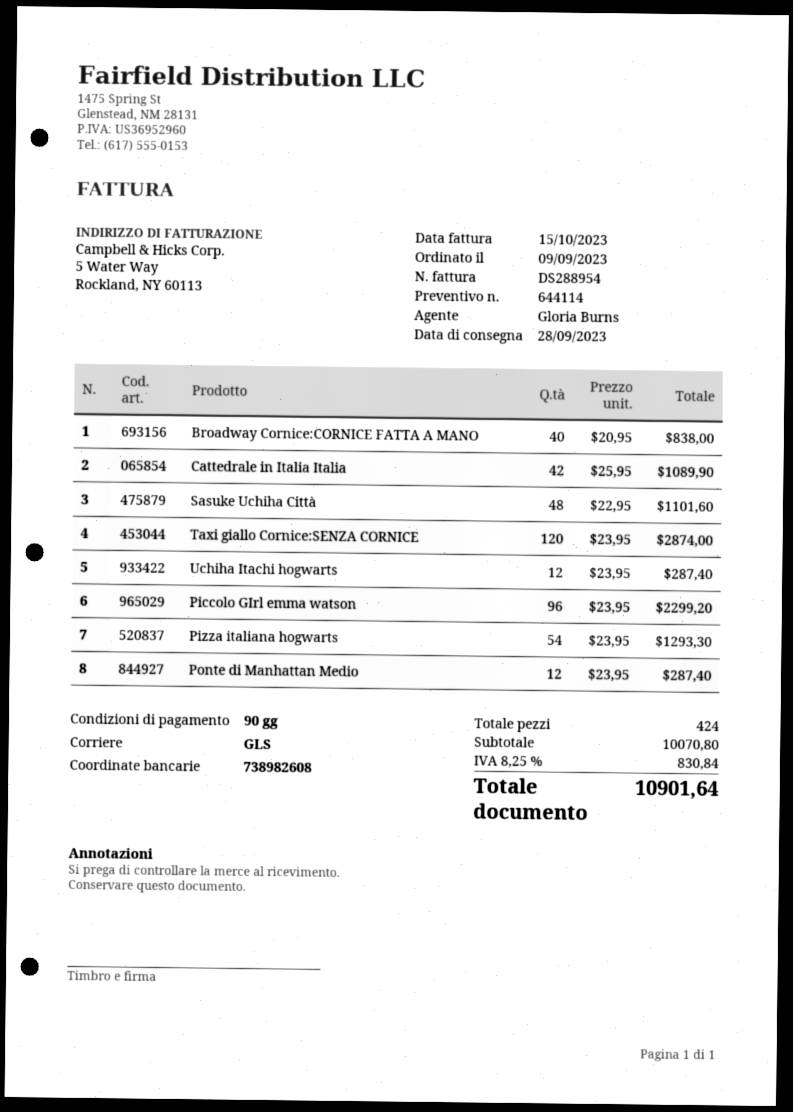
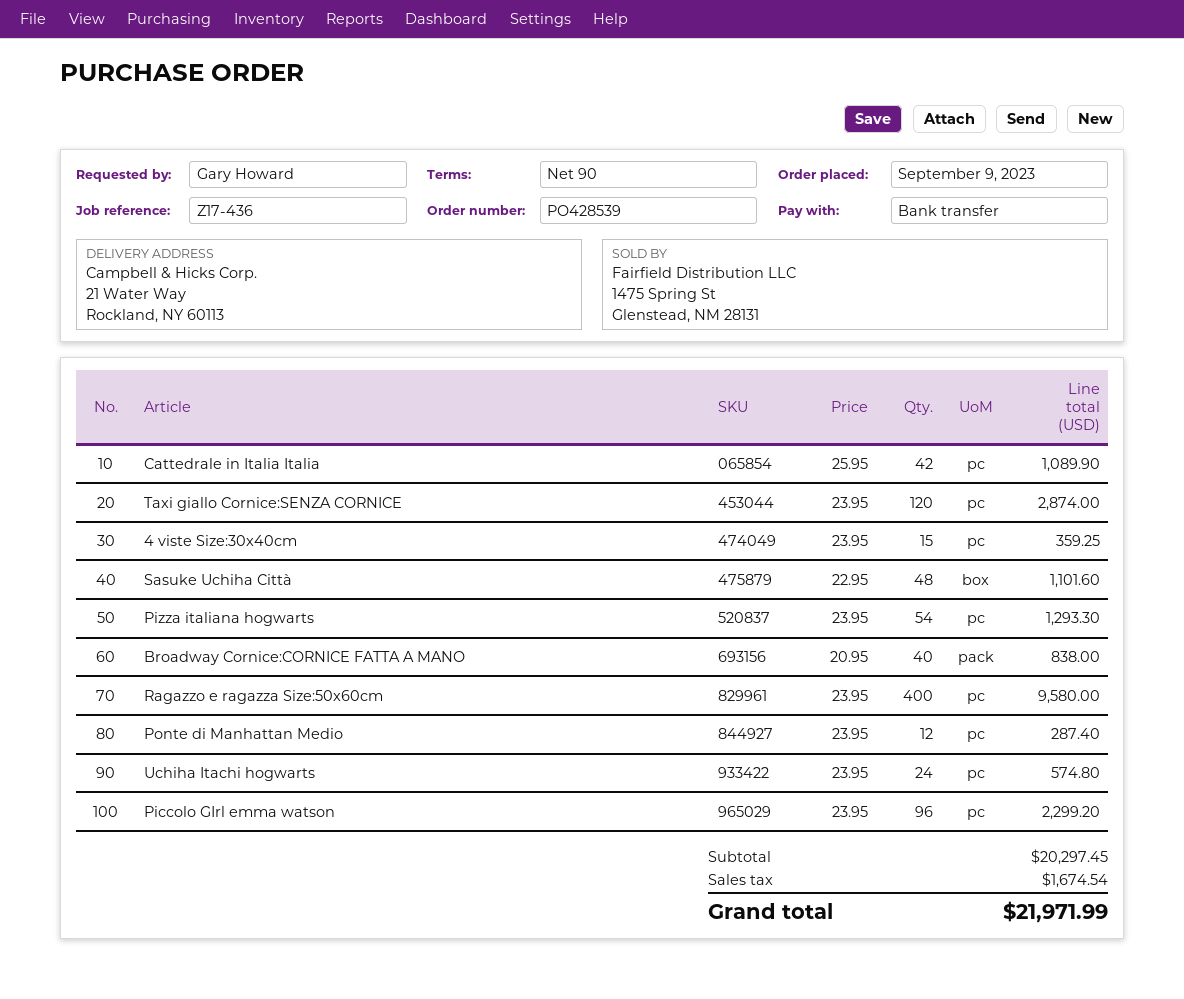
Uchiha Itachi hogwarts: 12 x 23.95 = 287.40 -> 24 x 23.95 = 574.80
4 viste Size:30x40cm: none -> 15 x 23.95 = 359.25
Ragazzo e ragazza Size:50x60cm: none -> 400 x 23.95 = 9580.00
subtotal: 10070.80 -> 20297.45
tax: 830.84 -> 1674.54
total: 10901.64 -> 21971.99

